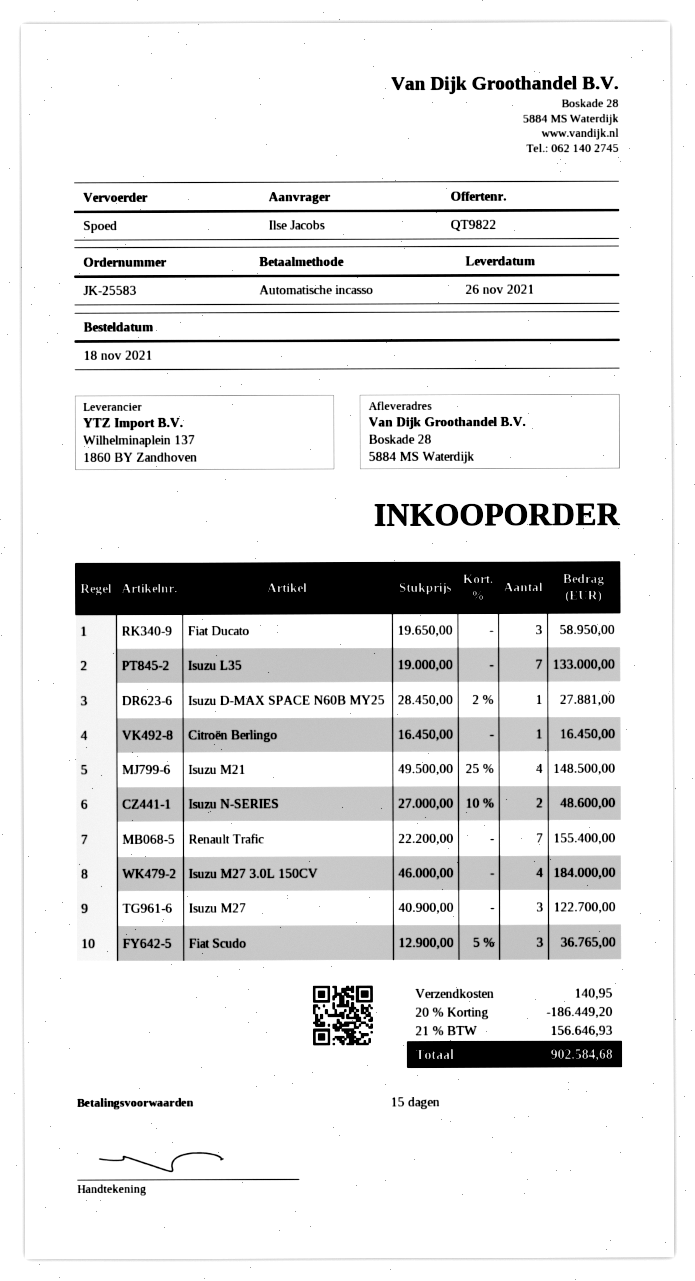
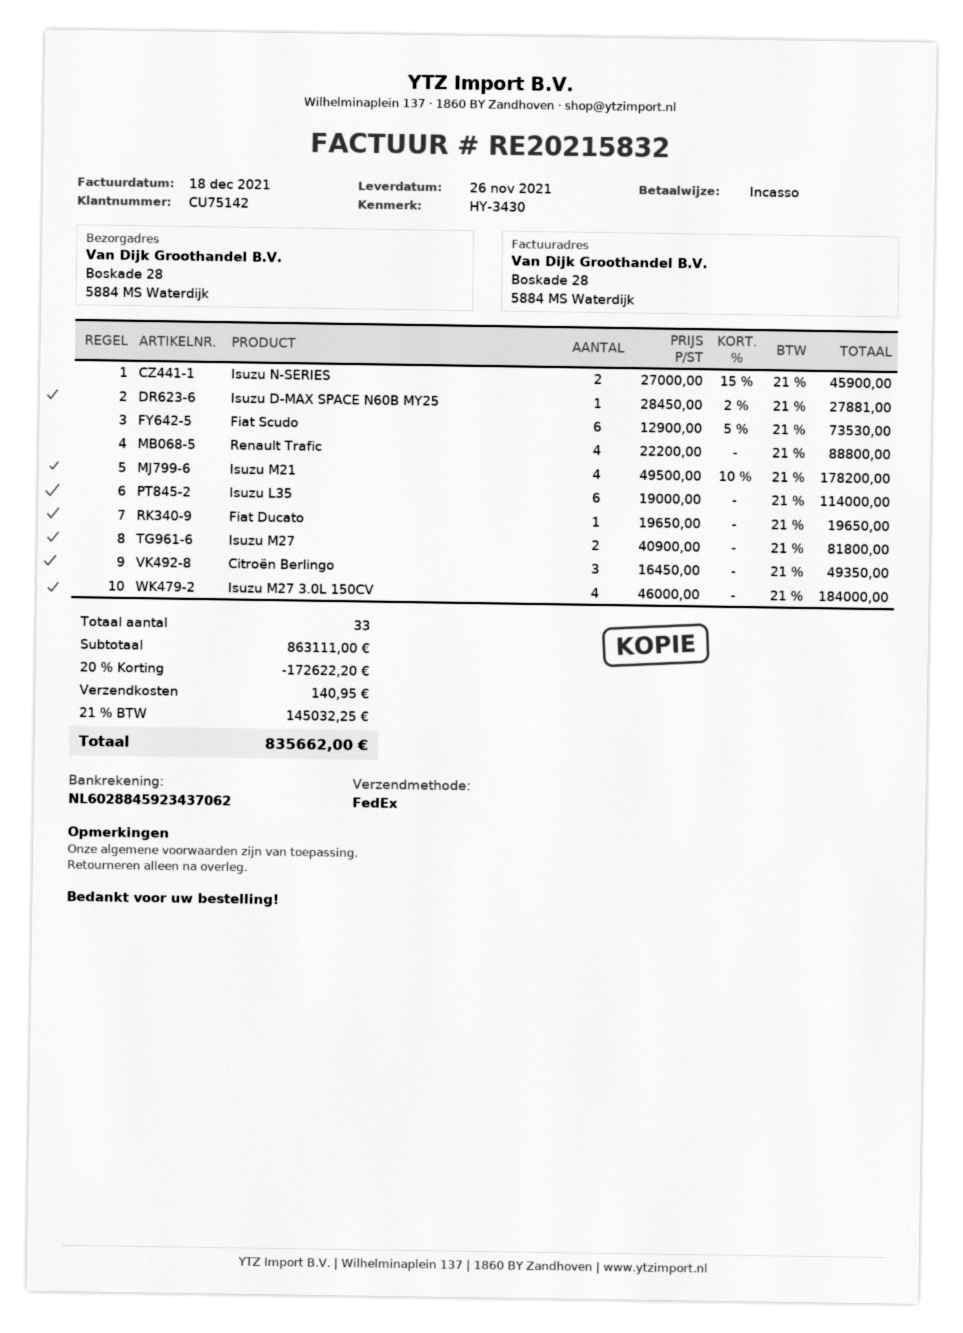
shipping method: express -> FedEx
Fiat Ducato: 3 x 19650.00 = 58950.00 -> 1 x 19650.00 = 19650.00
Isuzu L35: 7 x 19000.00 = 133000.00 -> 6 x 19000.00 = 114000.00
Citroën Berlingo: 1 x 16450.00 = 16450.00 -> 3 x 16450.00 = 49350.00
Isuzu M21: 4 x 49500.00 - 25% = 148500.00 -> 4 x 49500.00 - 10% = 178200.00
Isuzu N-SERIES: 2 x 27000.00 - 10% = 48600.00 -> 2 x 27000.00 - 15% = 45900.00
Renault Trafic: 7 x 22200.00 = 155400.00 -> 4 x 22200.00 = 88800.00
Isuzu M27: 3 x 40900.00 = 122700.00 -> 2 x 40900.00 = 81800.00
Fiat Scudo: 3 x 12900.00 - 5% = 36765.00 -> 6 x 12900.00 - 5% = 73530.00
discount: 20% = 186449.20 -> 20% = 172622.20
tax: 21% = 156646.93 -> 21% = 145032.25
total: 902584.68 -> 835662.00

